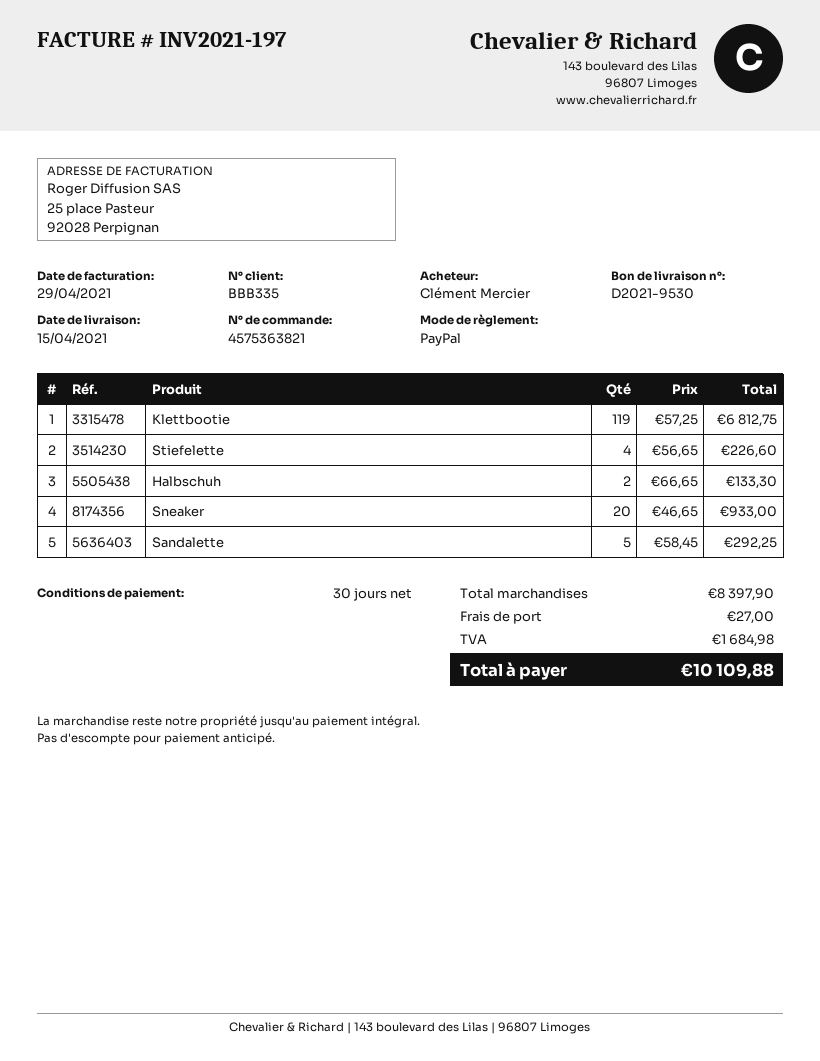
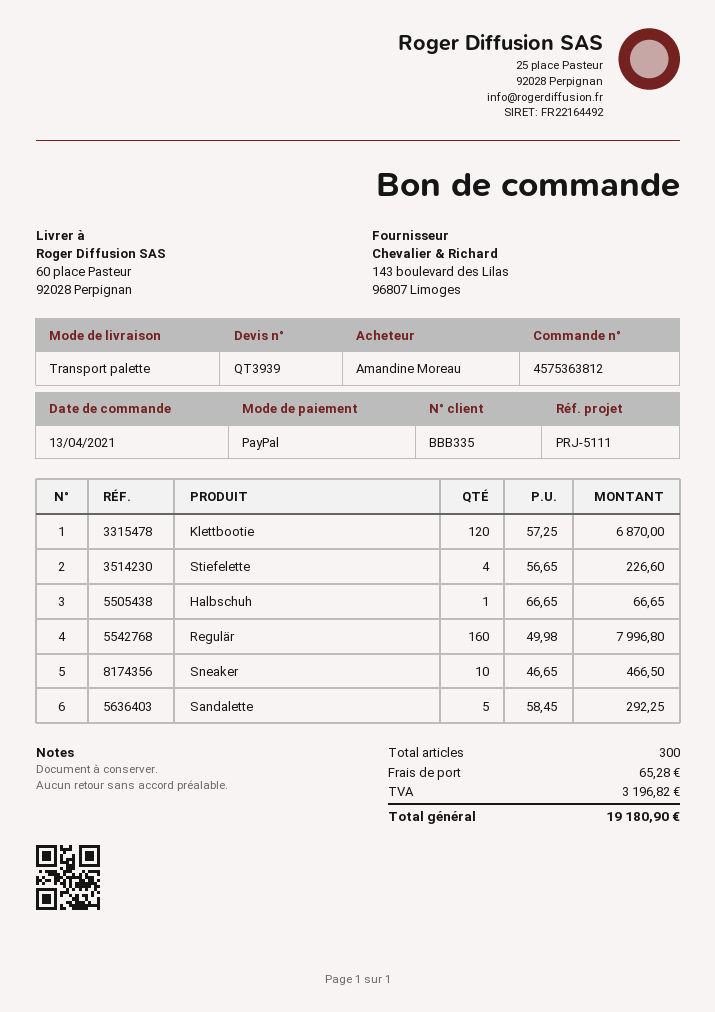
order number: 4575363821 -> 4575363812
ordered by: Clément Mercier -> Amandine Moreau
Klettbootie: 119 x 57.25 = 6812.75 -> 120 x 57.25 = 6870.00
Halbschuh: 2 x 66.65 = 133.30 -> 1 x 66.65 = 66.65
Sneaker: 20 x 46.65 = 933.00 -> 10 x 46.65 = 466.50
Regulär: none -> 160 x 49.98 = 7996.80
shipping: 27.00 -> 65.28
tax: 1684.98 -> 3196.82
total: 10109.88 -> 19180.90

